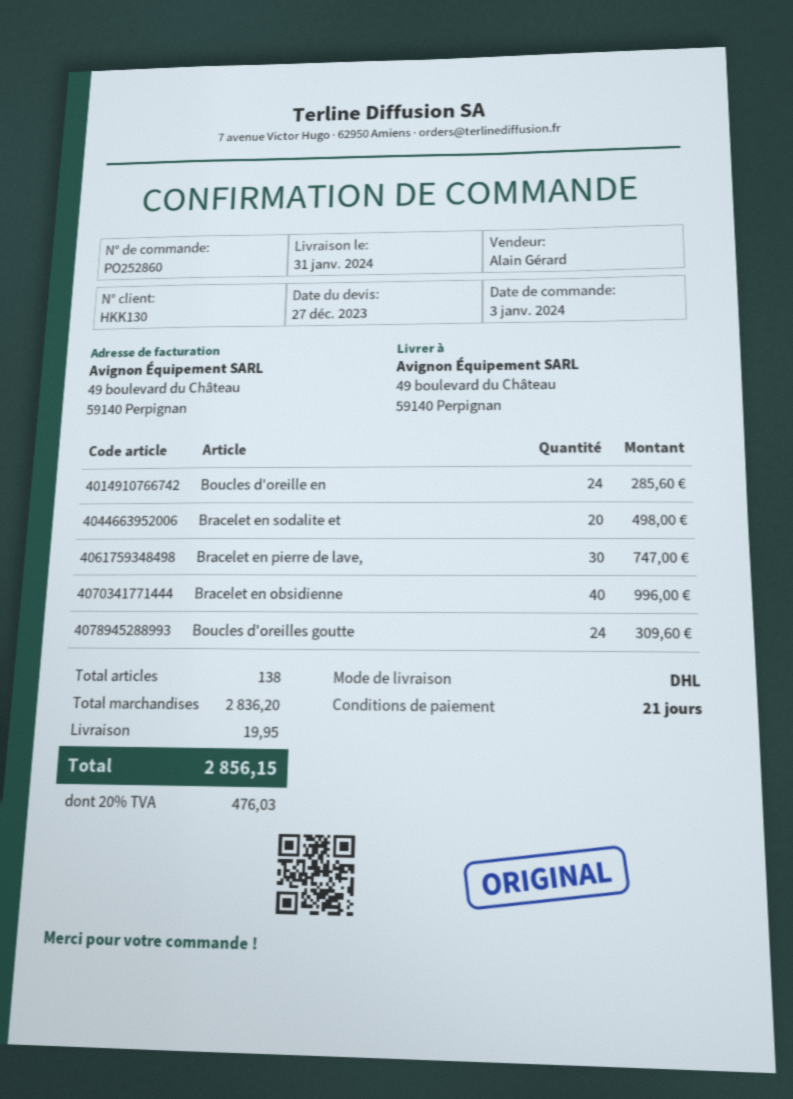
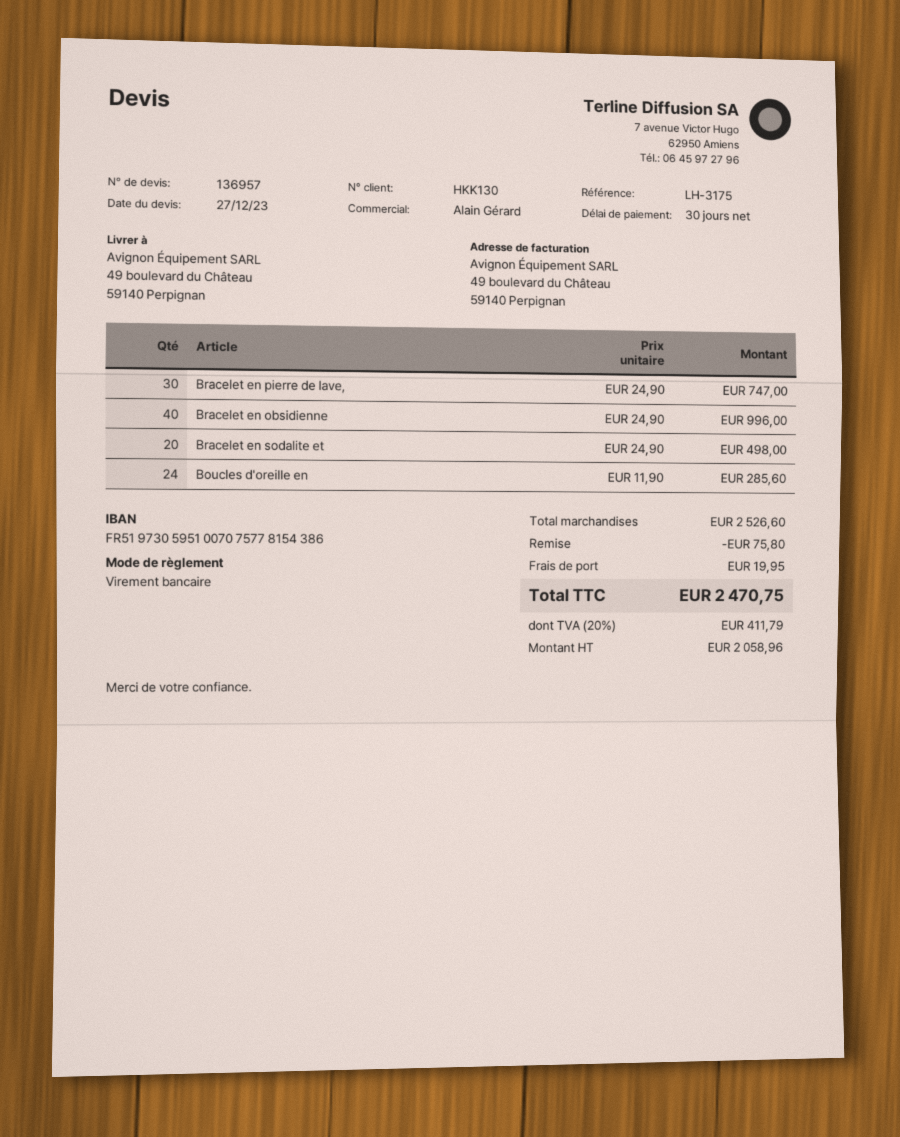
payment terms: 21 days -> 30 days
Boucles d'oreilles goutte: 24 for 309.60 -> none
subtotal: 2836.20 -> 2526.60
discount: none -> 75.80
tax: 20% = 476.03 -> 20% = 411.79
total: 2856.15 -> 2470.75

